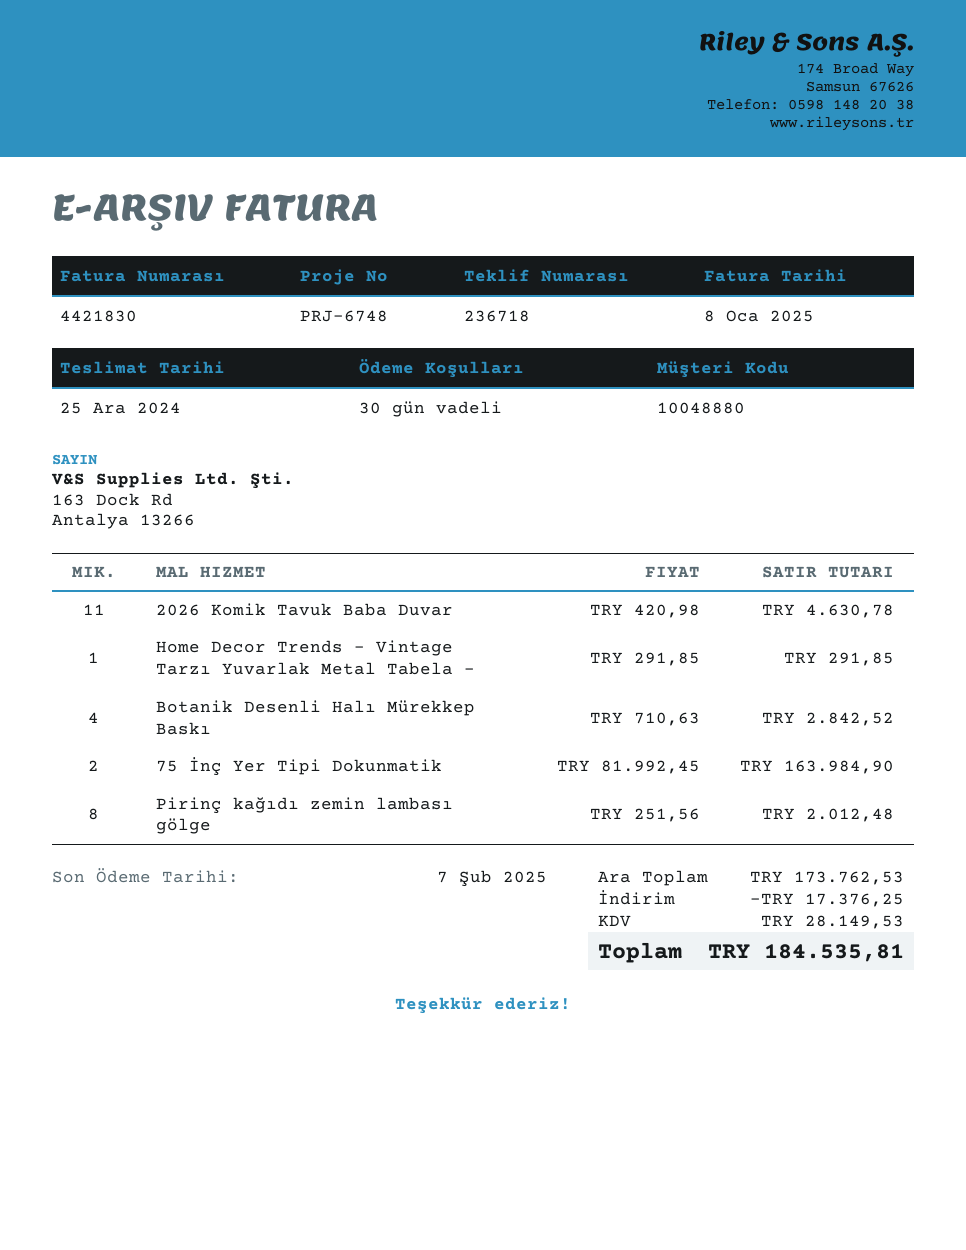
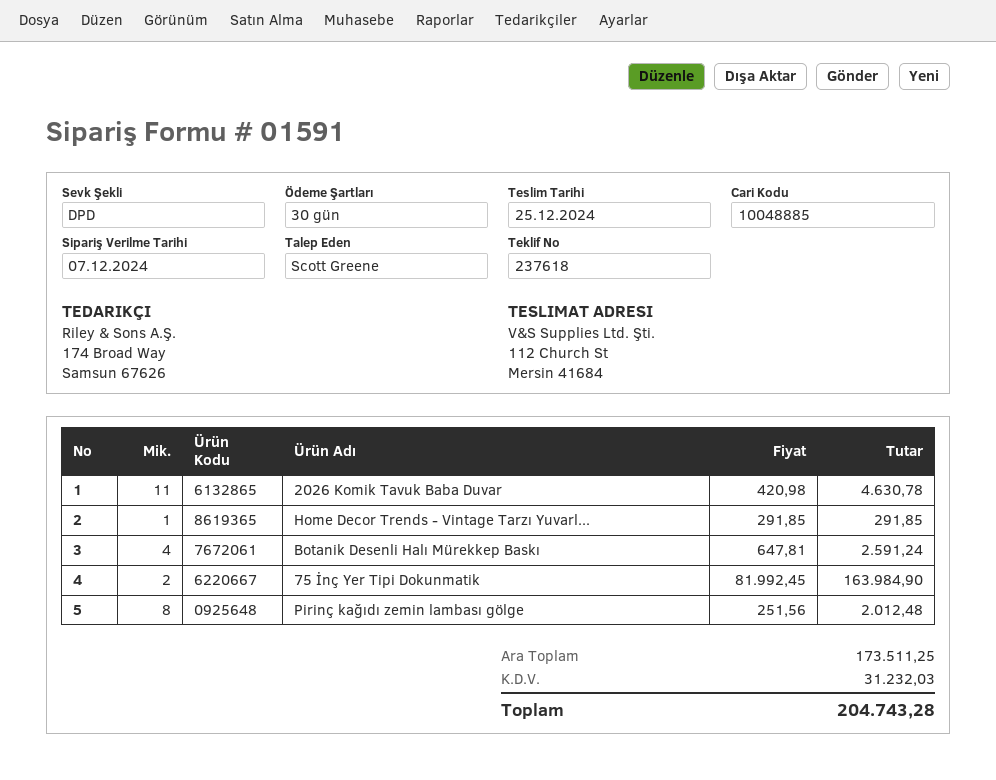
quote number: 236718 -> 237618
customer number: 10048880 -> 10048885
Botanik Desenli Halı Mürekkep Baskı: 4 x 710.63 = 2842.52 -> 4 x 647.81 = 2591.24
subtotal: 173762.53 -> 173511.25
discount: 17376.25 -> none
tax: 28149.53 -> 31232.03
total: 184535.81 -> 204743.28

